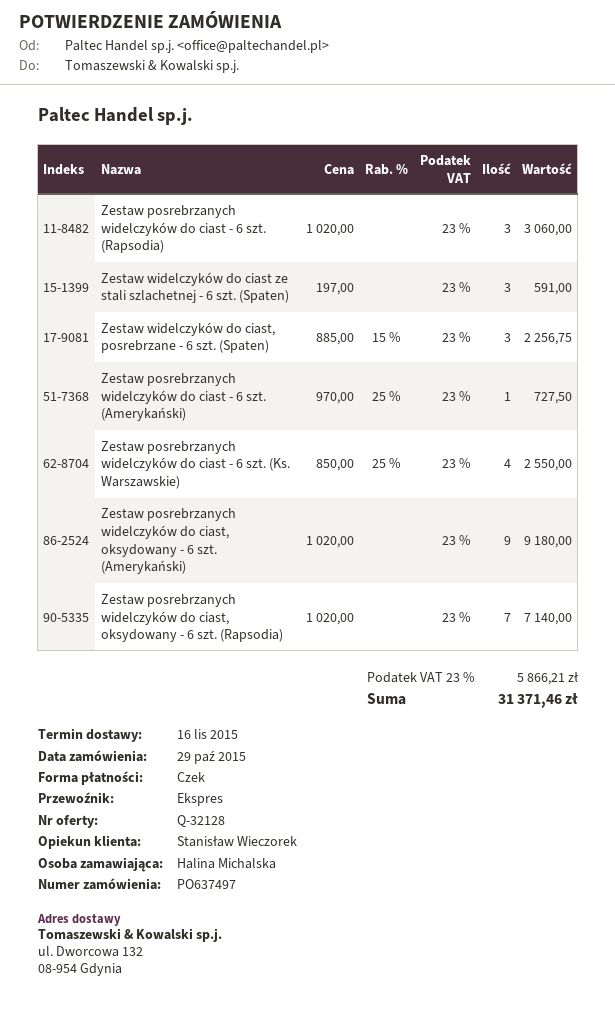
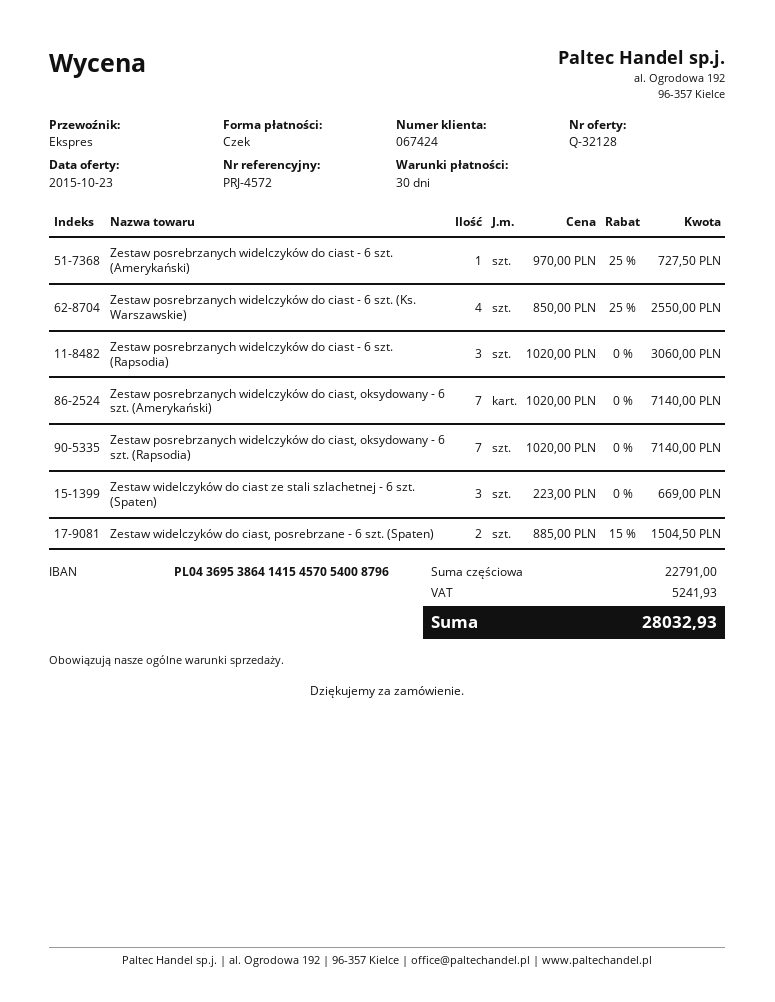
Zestaw widelczyków do ciast ze stali szlachetnej - 6 szt. (Spaten): 3 x 197.00 = 591.00 -> 3 x 223.00 = 669.00
Zestaw widelczyków do ciast, posrebrzane - 6 szt. (Spaten): 3 x 885.00 - 15% = 2256.75 -> 2 x 885.00 - 15% = 1504.50
Zestaw posrebrzanych widelczyków do ciast, oksydowany - 6 szt. (Amerykański): 9 x 1020.00 = 9180.00 -> 7 x 1020.00 = 7140.00
tax: 5866.21 -> 5241.93
total: 31371.46 -> 28032.93

